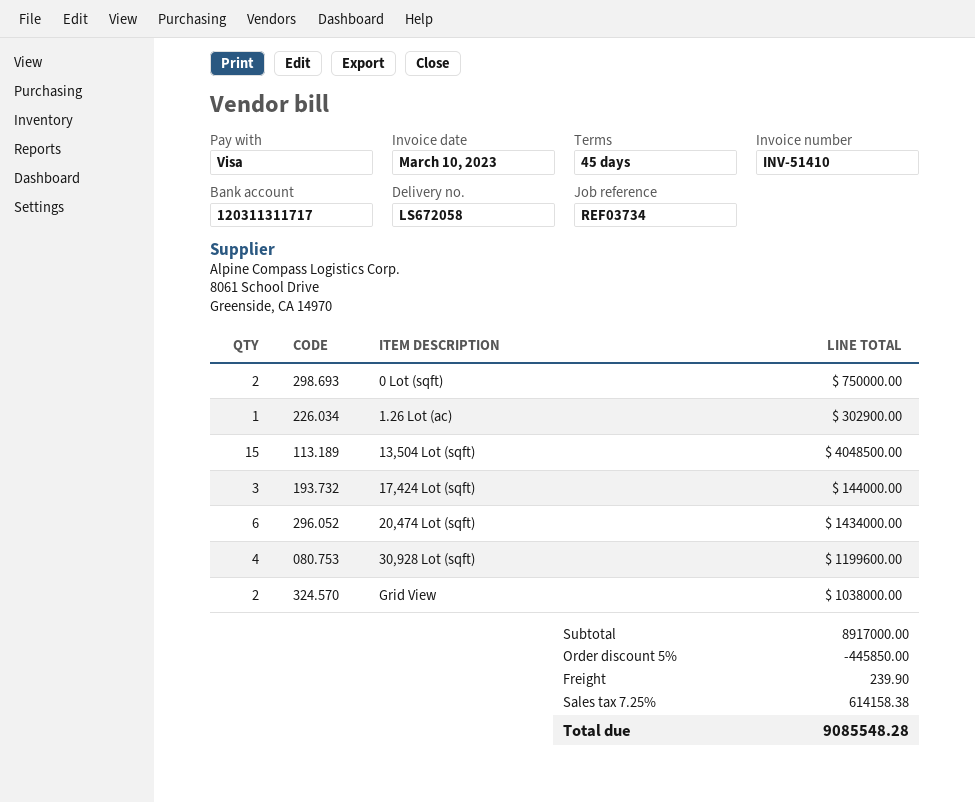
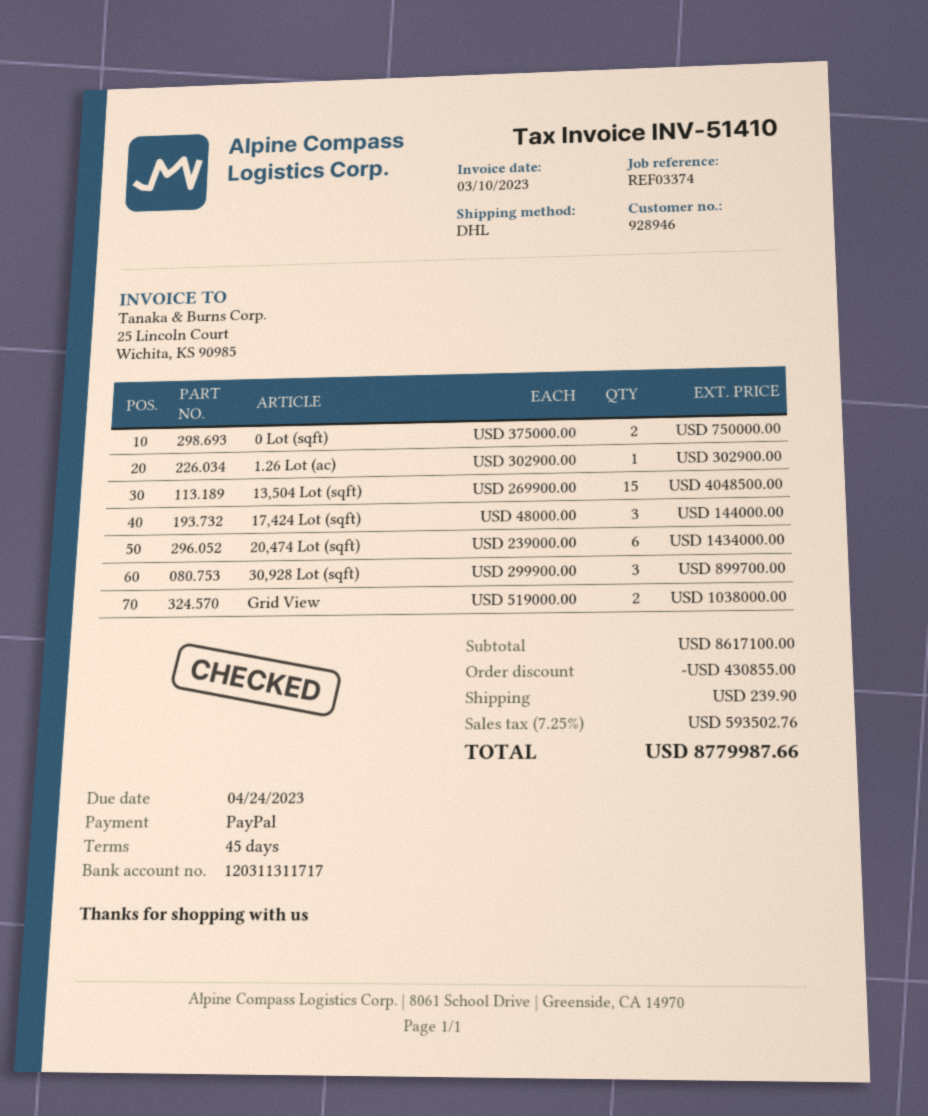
reference: REF03734 -> REF03374
payment method: Visa -> PayPal
30,928 Lot (sqft): 4 for 1199600.00 -> 3 for 899700.00
subtotal: 8917000.00 -> 8617100.00
discount: 445850.00 -> 430855.00
tax: 7.25% = 614158.38 -> 7.25% = 593502.76
total: 9085548.28 -> 8779987.66

